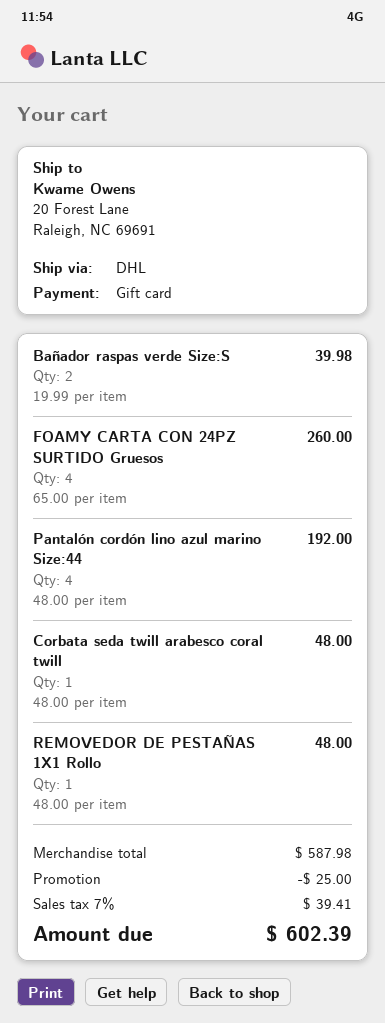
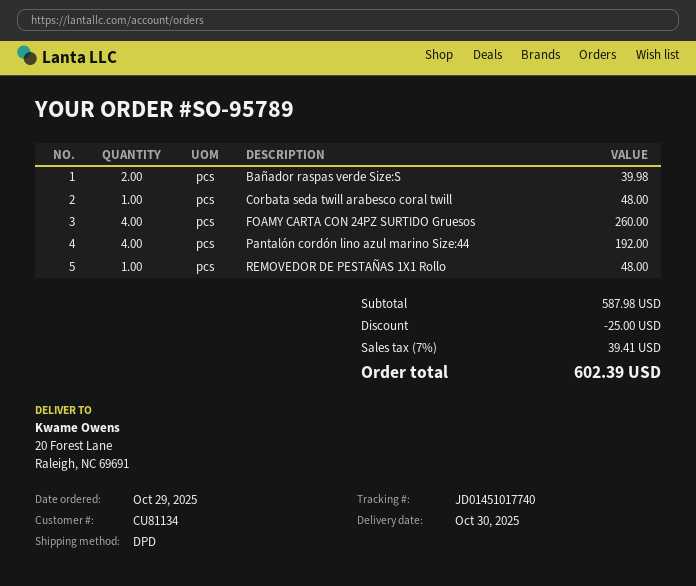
shipping method: DHL -> DPD

